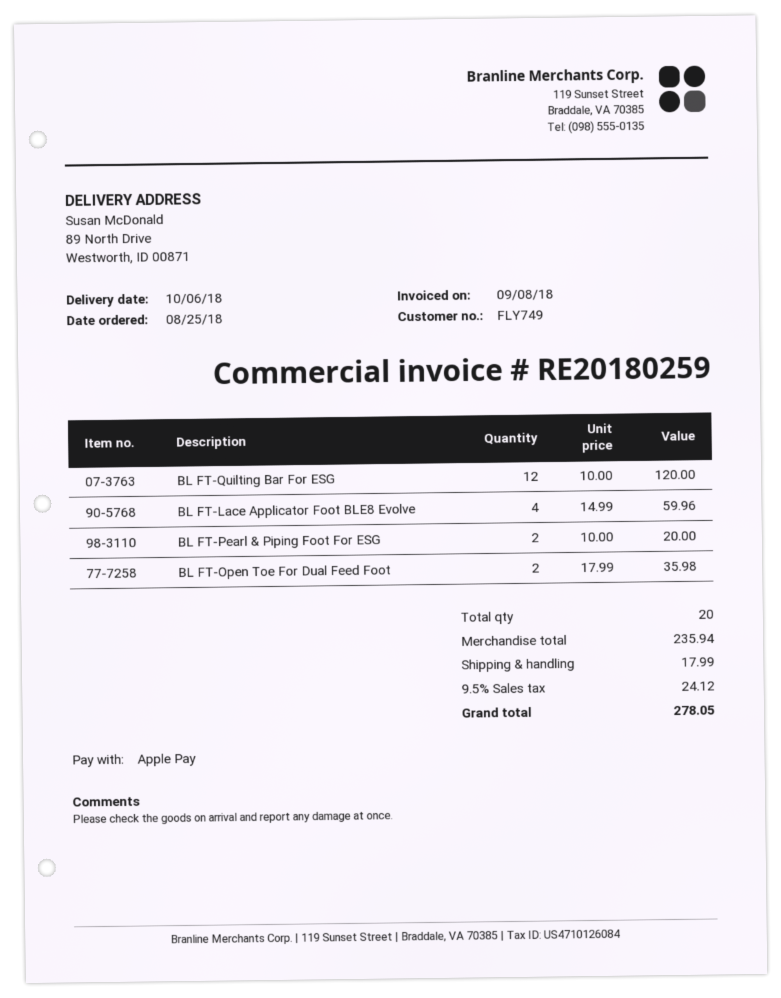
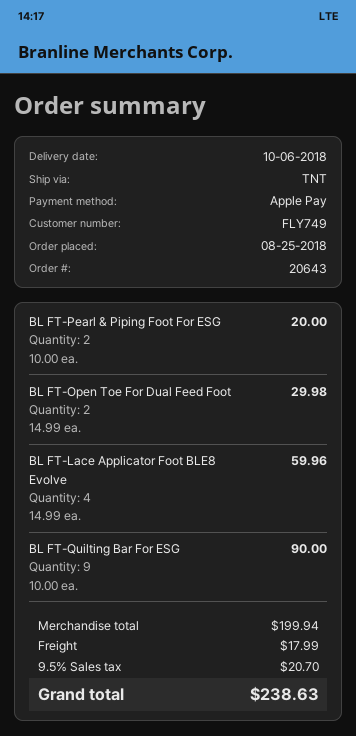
BL FT-Quilting Bar For ESG: 12 x 10.00 = 120.00 -> 9 x 10.00 = 90.00
BL FT-Open Toe For Dual Feed Foot: 2 x 17.99 = 35.98 -> 2 x 14.99 = 29.98
subtotal: 235.94 -> 199.94
tax: 9.5% = 24.12 -> 9.5% = 20.70
total: 278.05 -> 238.63

